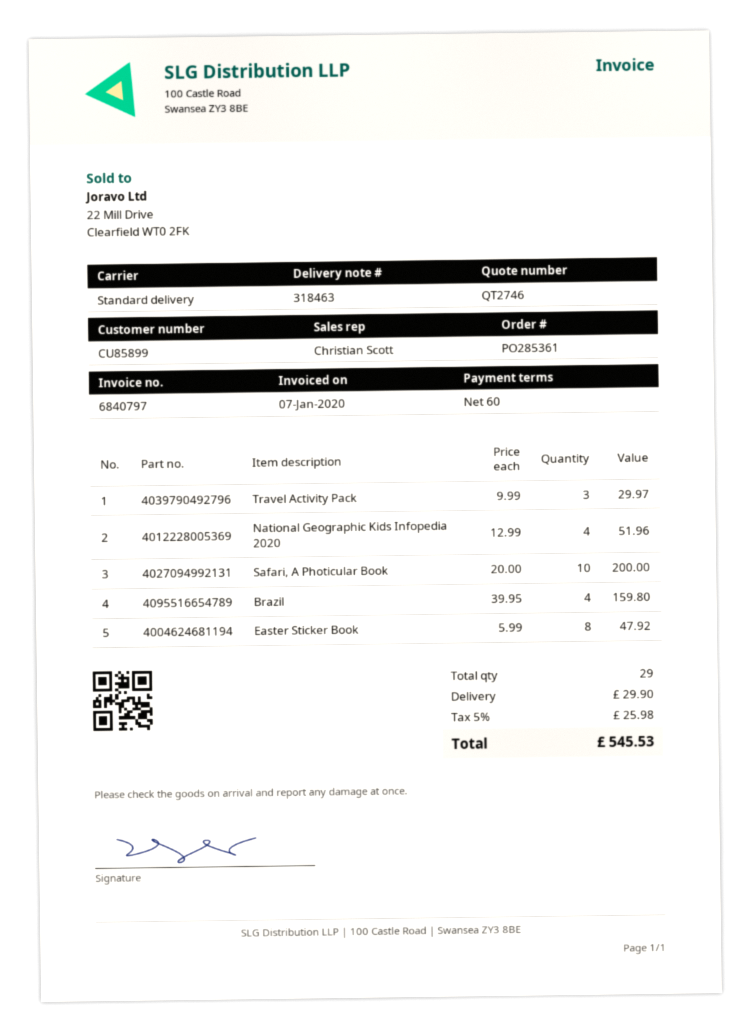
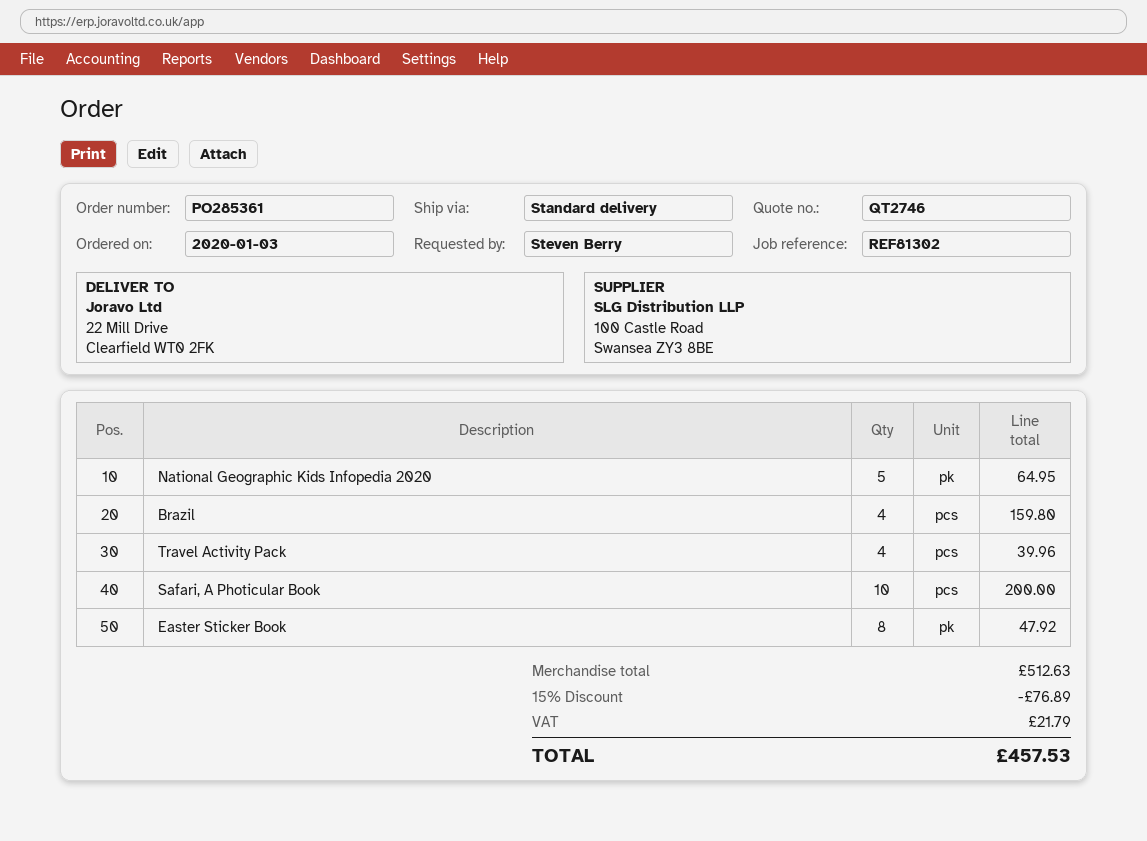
Travel Activity Pack: 3 for 29.97 -> 4 for 39.96
National Geographic Kids Infopedia 2020: 4 for 51.96 -> 5 for 64.95
discount: none -> 15% = 76.89
shipping: 29.90 -> none
tax: 25.98 -> 21.79
total: 545.53 -> 457.53

